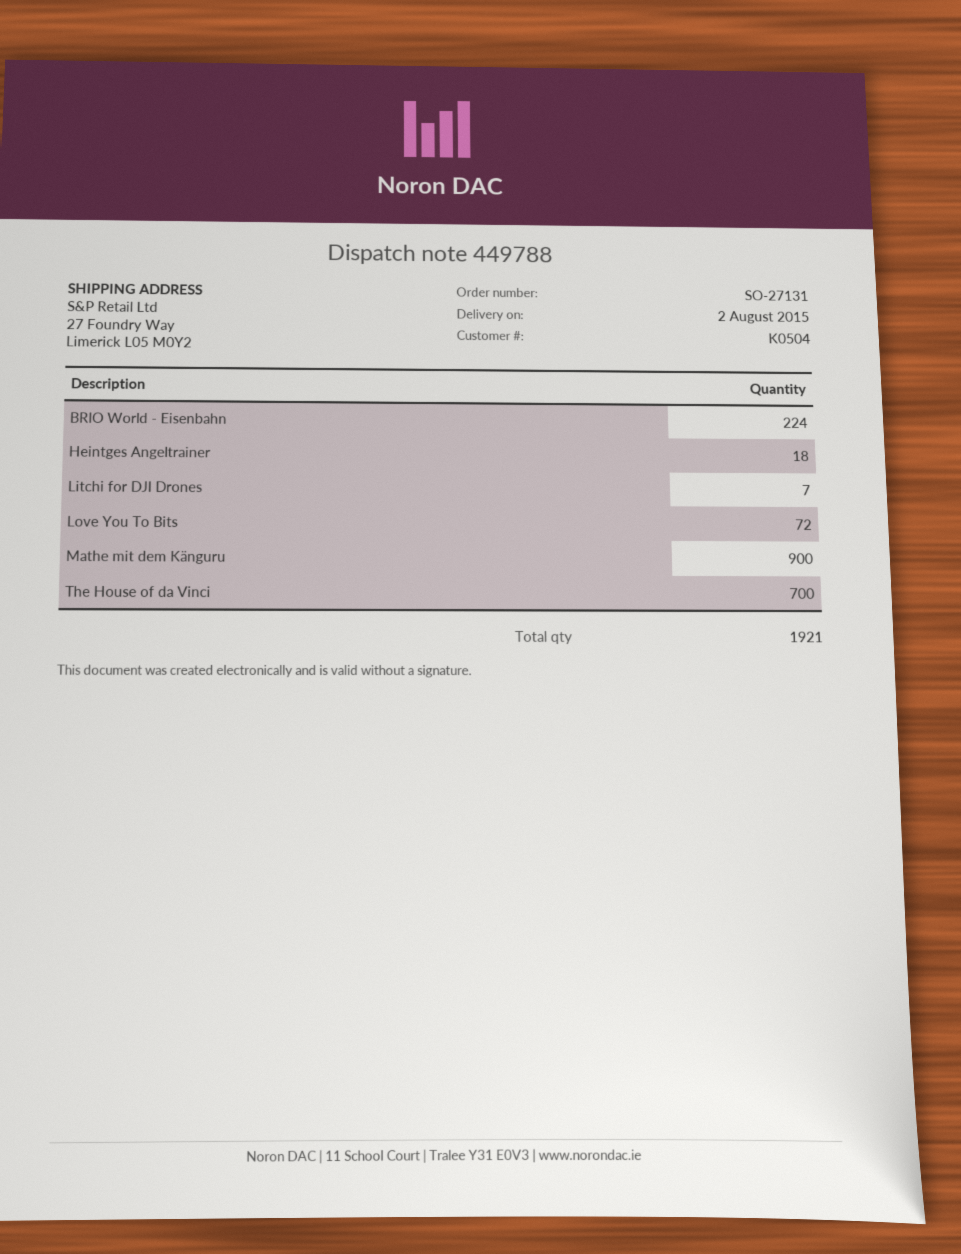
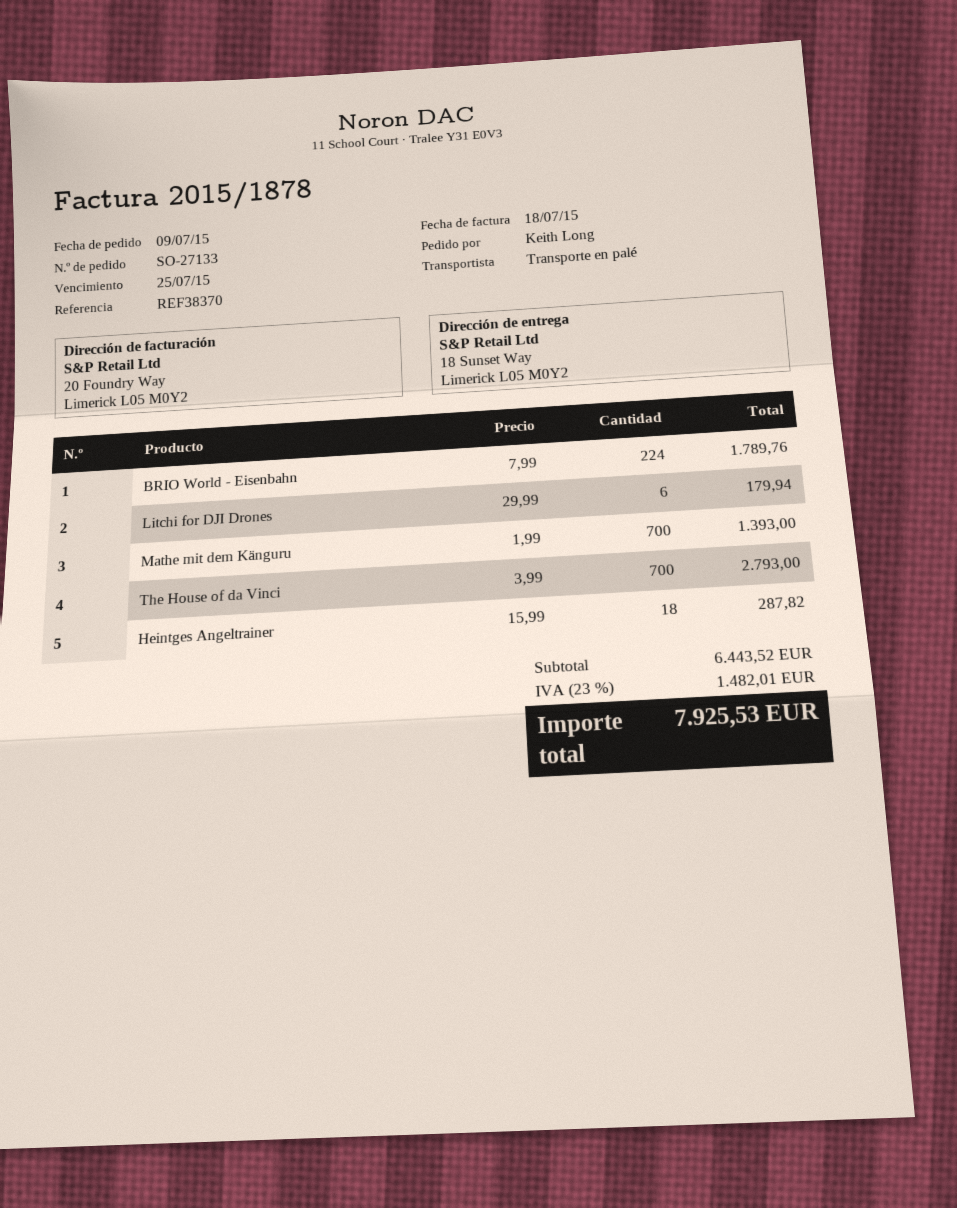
order number: SO-27131 -> SO-27133
ship to: 27 Foundry Way, Limerick L05 M0Y2 -> 18 Sunset Way, Limerick L05 M0Y2
Litchi for DJI Drones: 7 -> 6
Love You To Bits: 72 -> none
Mathe mit dem Känguru: 900 -> 700

